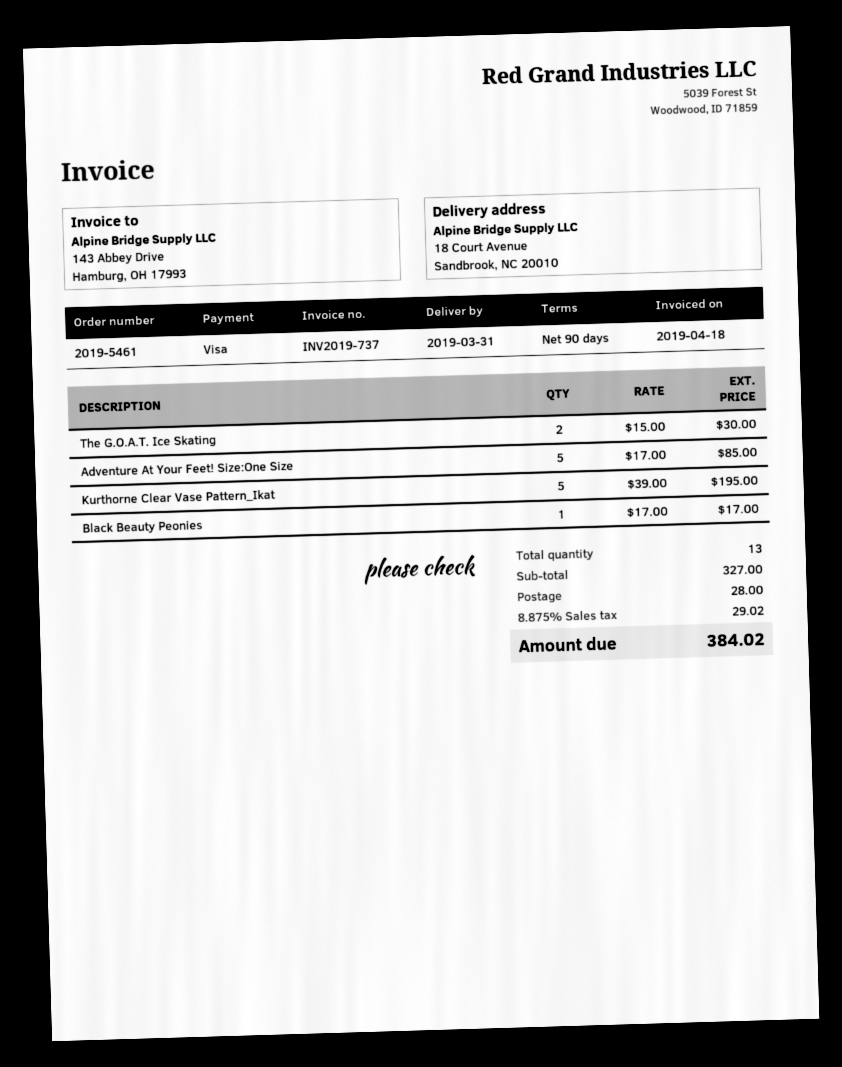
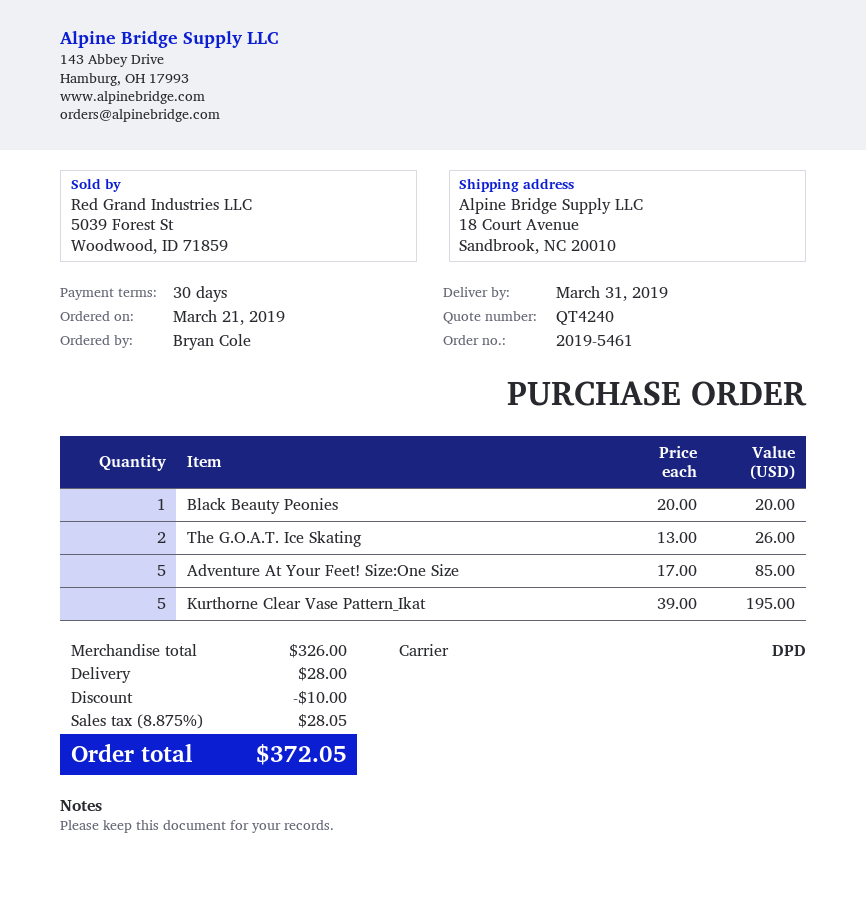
payment terms: 90 days -> 30 days
The G.O.A.T. Ice Skating: 2 x 15.00 = 30.00 -> 2 x 13.00 = 26.00
Black Beauty Peonies: 1 x 17.00 = 17.00 -> 1 x 20.00 = 20.00
subtotal: 327.00 -> 326.00
discount: none -> 10.00
tax: 8.875% = 29.02 -> 8.875% = 28.05
total: 384.02 -> 372.05

